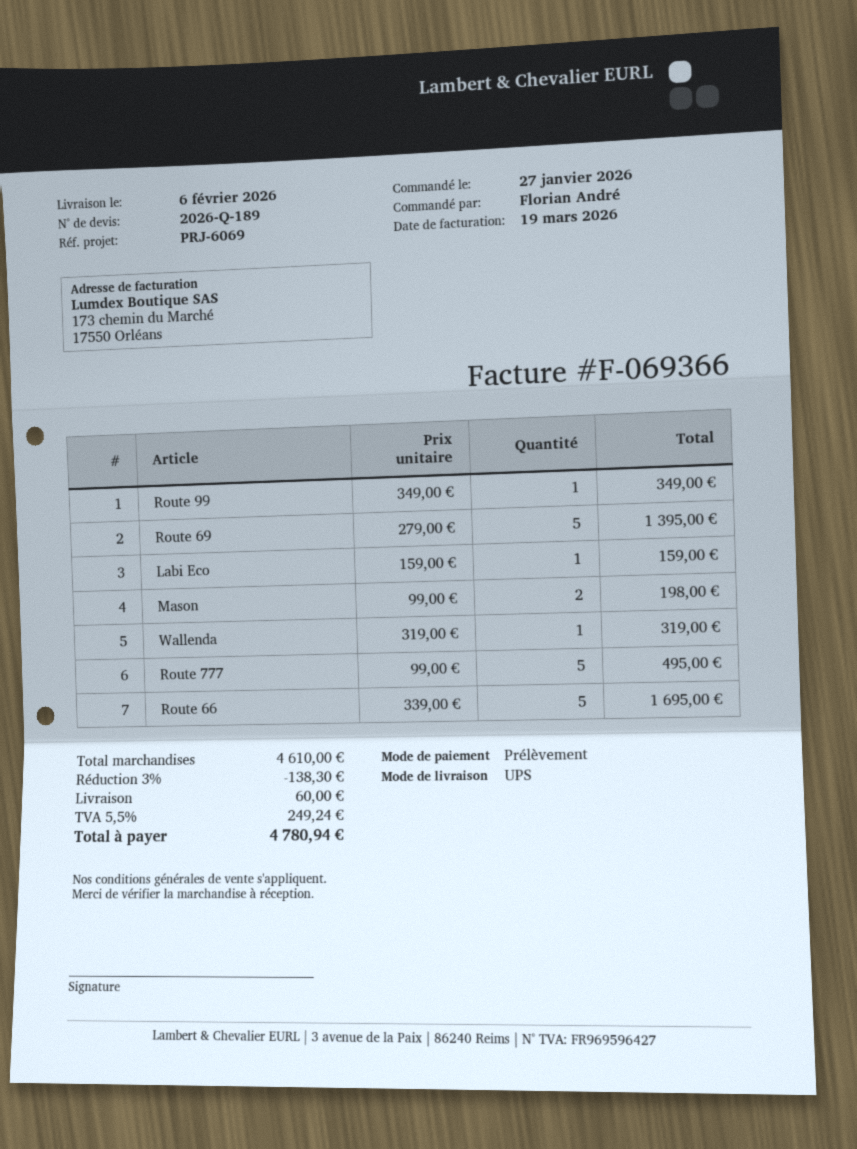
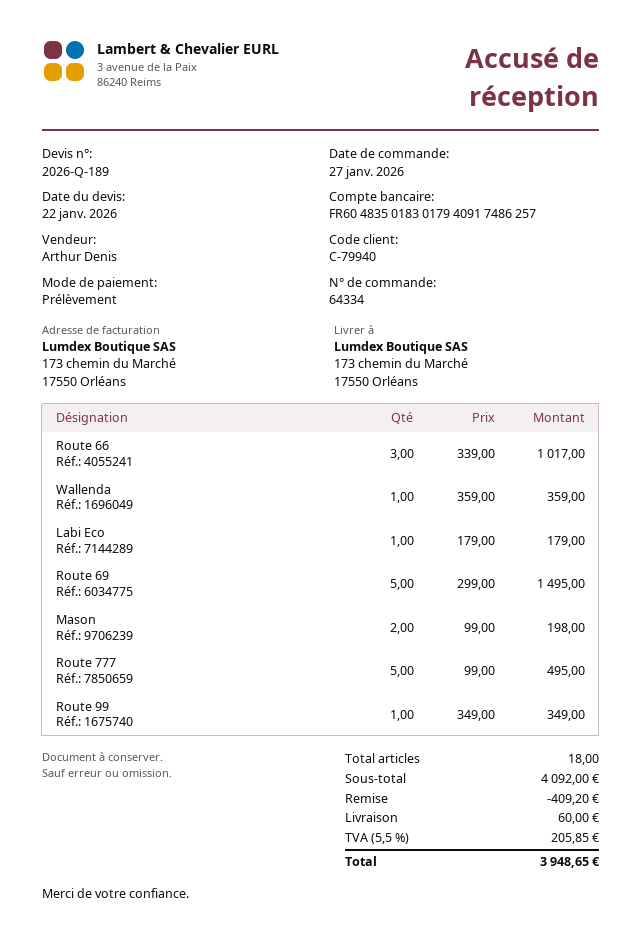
Route 69: 5 x 279.00 = 1395.00 -> 5 x 299.00 = 1495.00
Labi Eco: 1 x 159.00 = 159.00 -> 1 x 179.00 = 179.00
Wallenda: 1 x 319.00 = 319.00 -> 1 x 359.00 = 359.00
Route 66: 5 x 339.00 = 1695.00 -> 3 x 339.00 = 1017.00
subtotal: 4610.00 -> 4092.00
discount: 138.30 -> 409.20
tax: 5.5% = 249.24 -> 5.5% = 205.85
total: 4780.94 -> 3948.65

